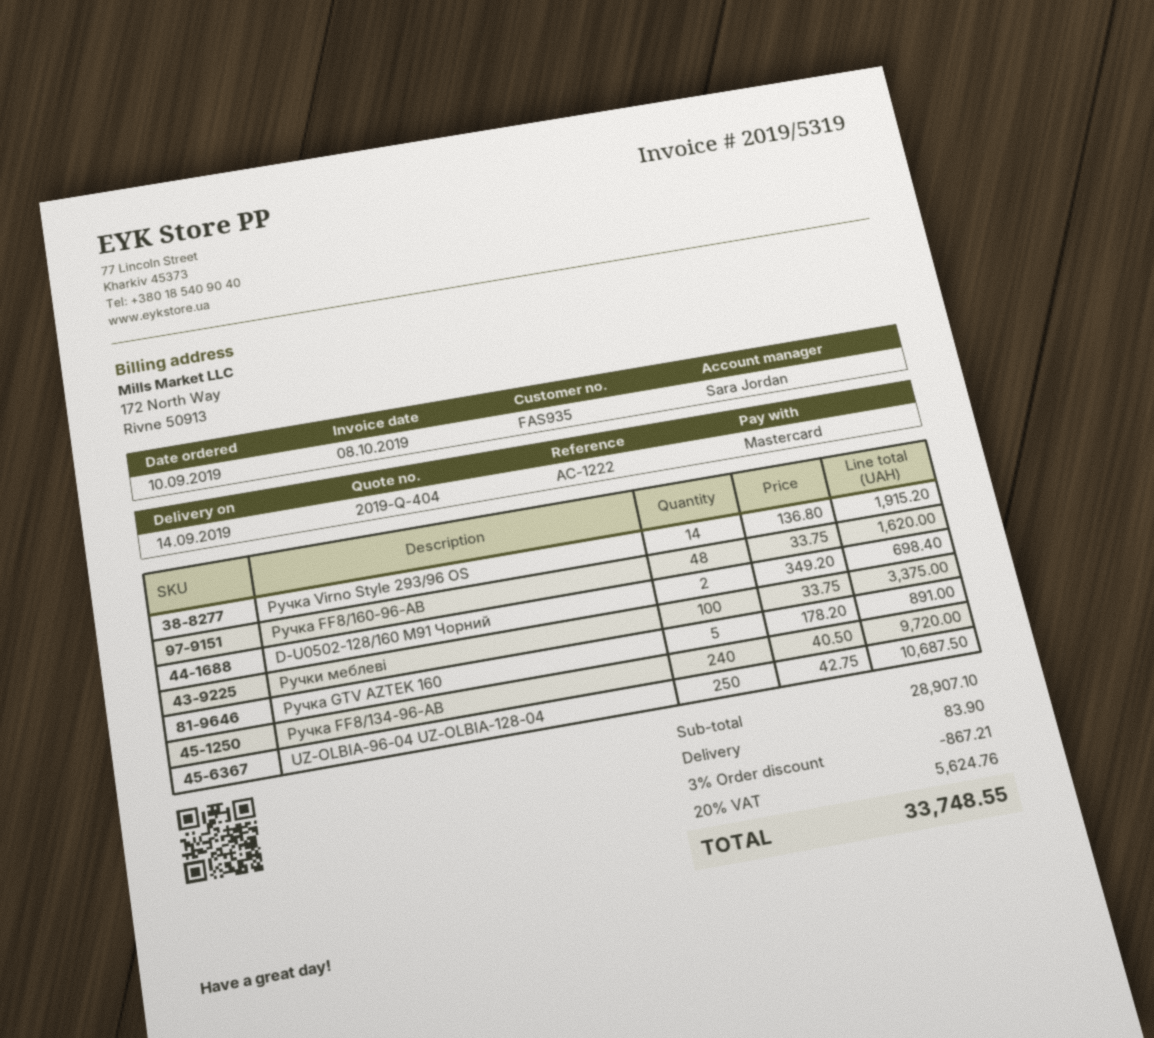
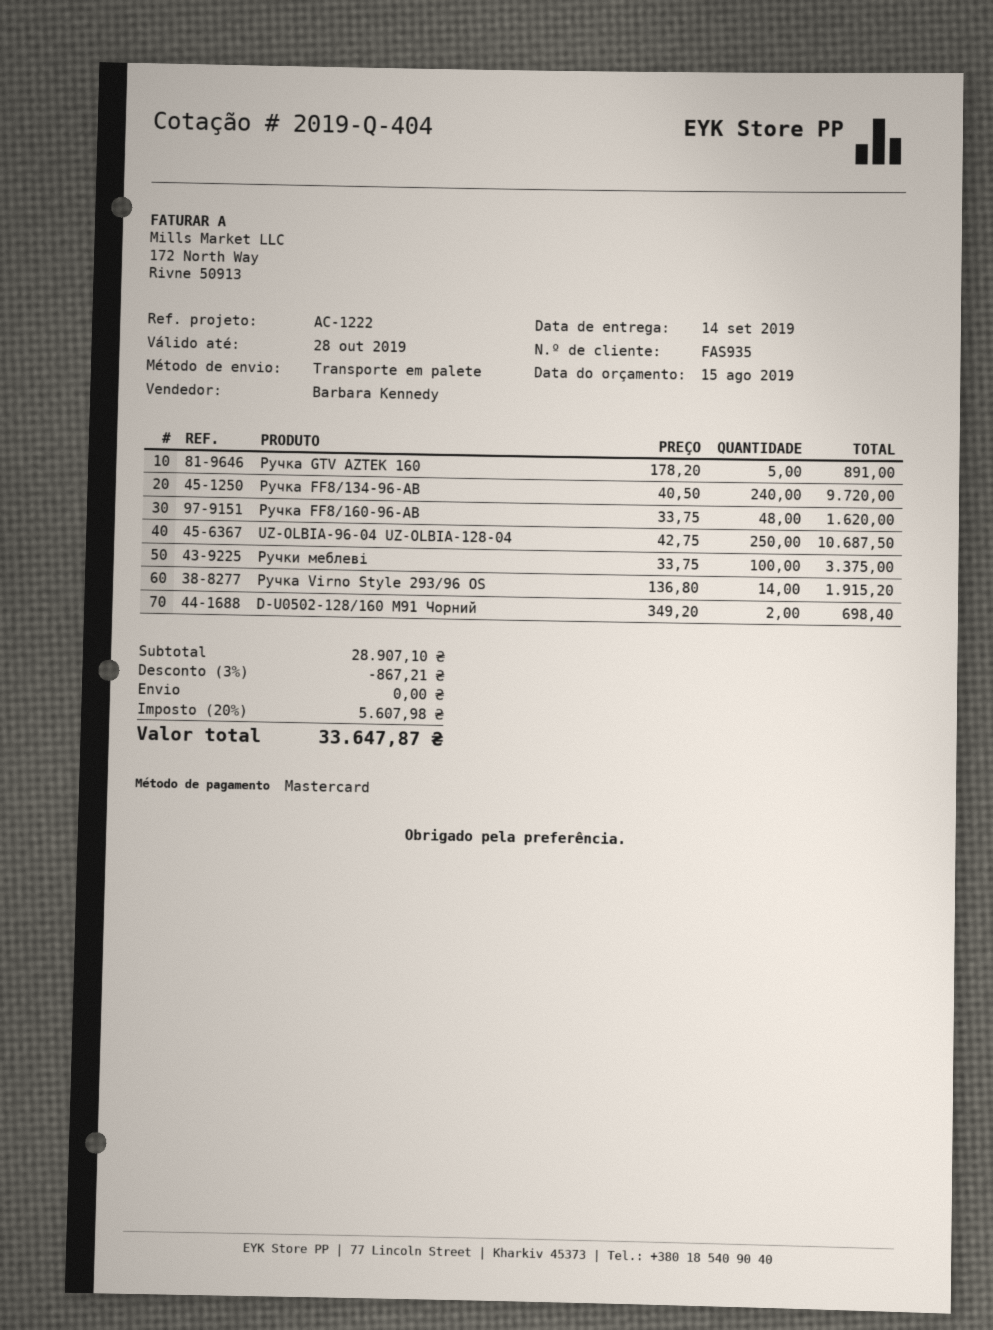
sales rep: Sara Jordan -> Barbara Kennedy
shipping: 83.90 -> 0.00
tax: 20% = 5624.76 -> 20% = 5607.98
total: 33748.55 -> 33647.87

